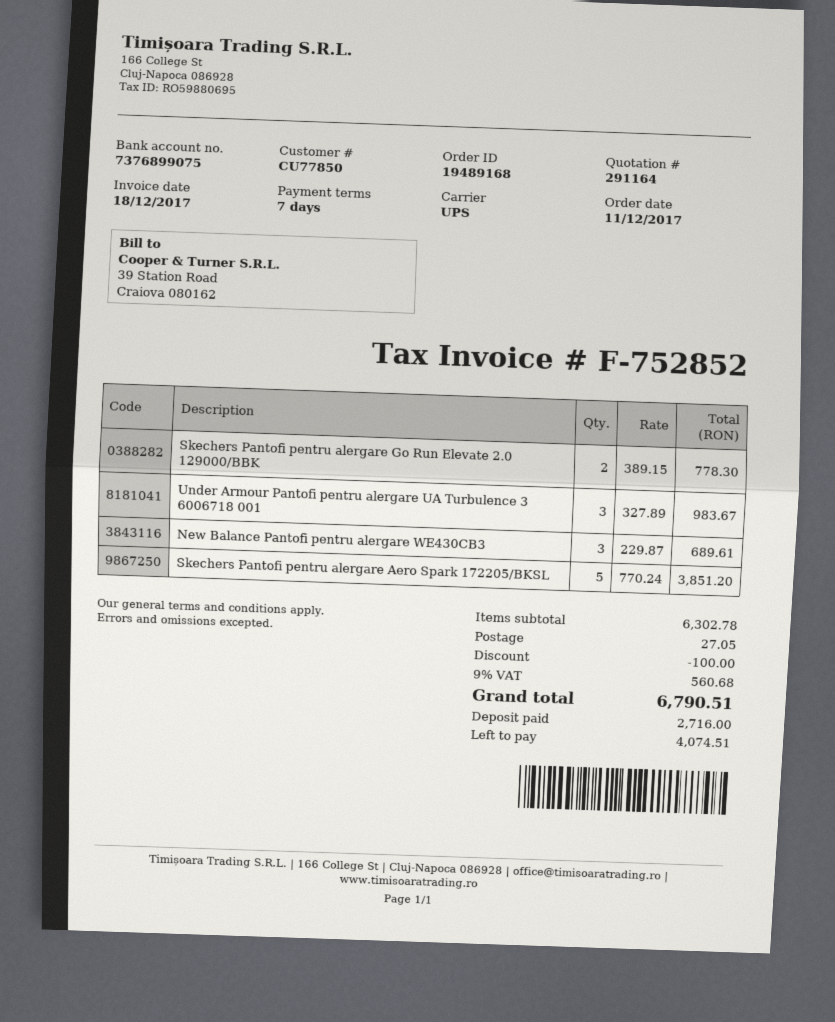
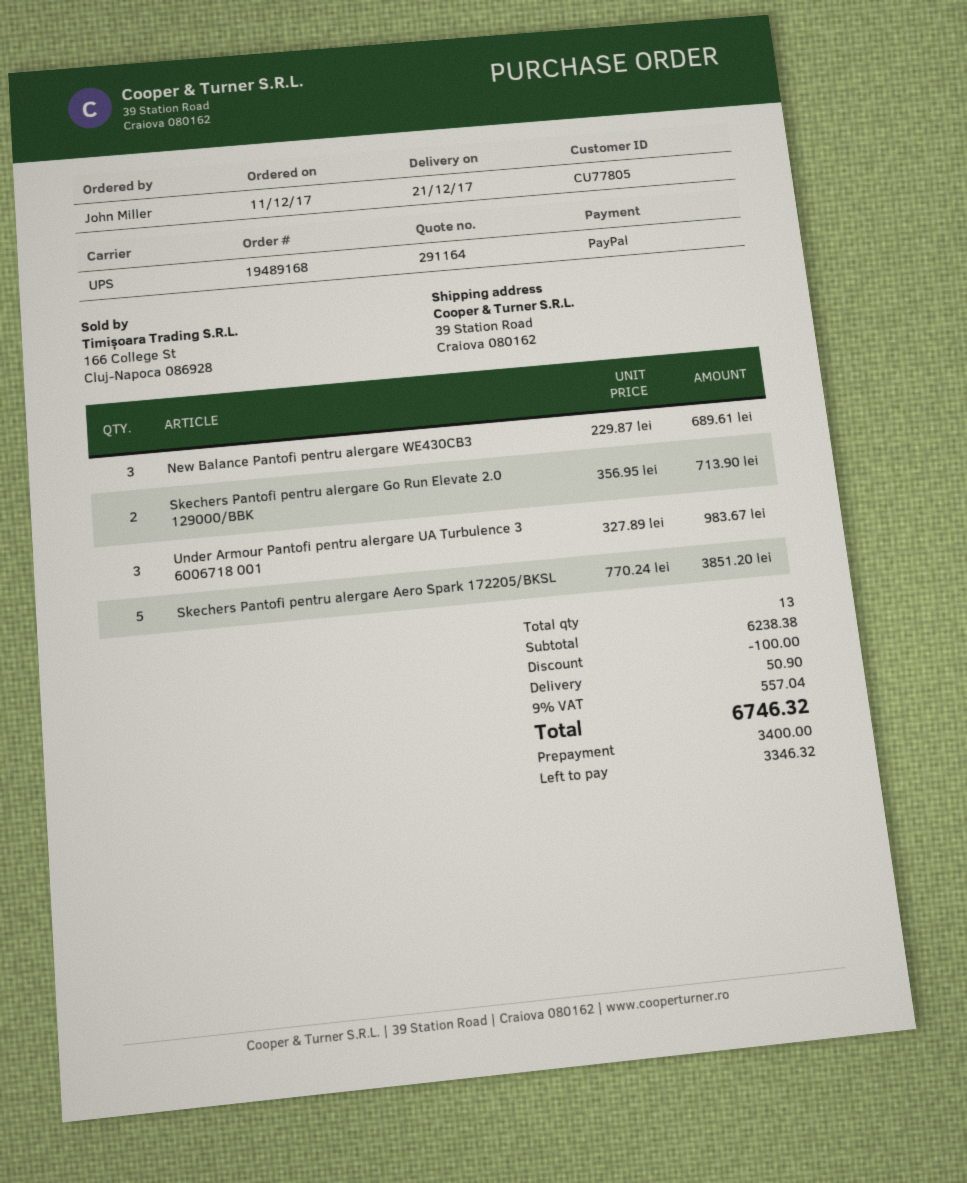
customer number: CU77850 -> CU77805
Skechers Pantofi pentru alergare Go Run Elevate 2.0 129000/BBK: 2 x 389.15 = 778.30 -> 2 x 356.95 = 713.90
subtotal: 6302.78 -> 6238.38
shipping: 27.05 -> 50.90
tax: 9% = 560.68 -> 9% = 557.04
total: 6790.51 -> 6746.32
deposit: 2716.00 -> 3400.00
balance: 4074.51 -> 3346.32

